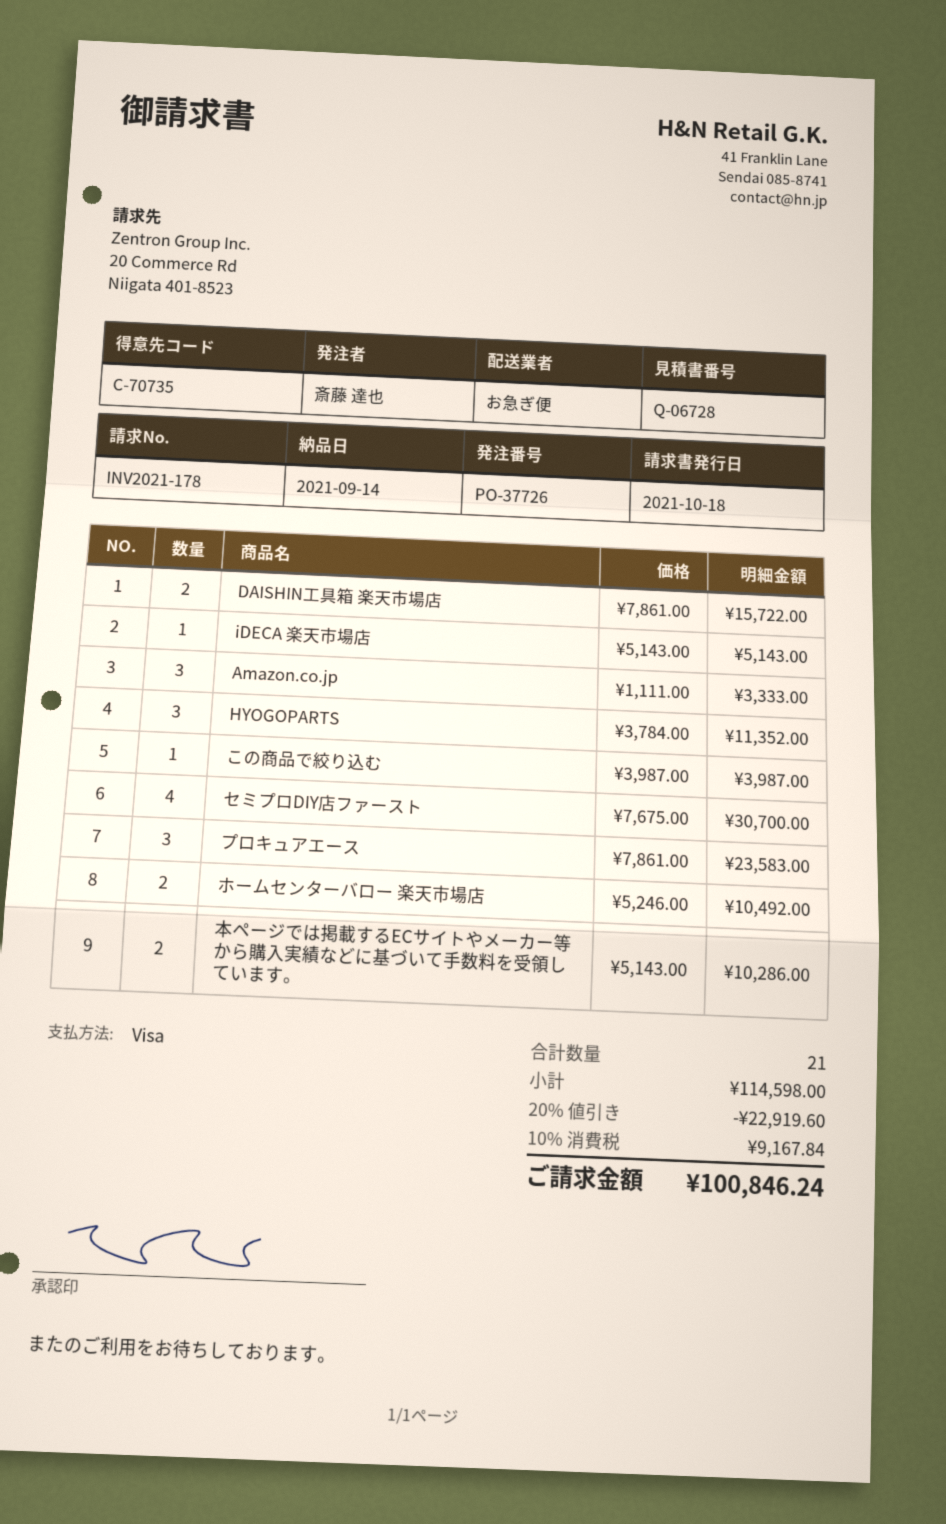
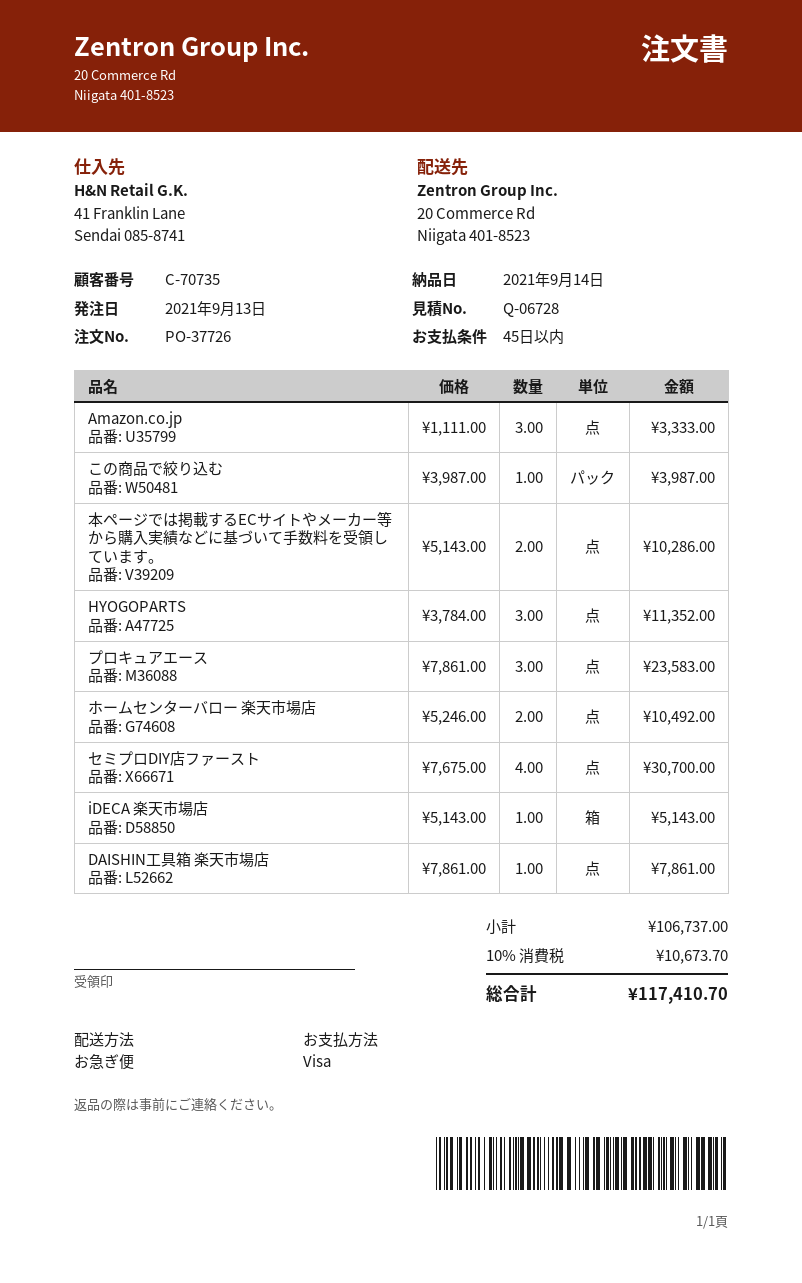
DAISHIN工具箱 楽天市場店: 2 x 7861.00 = 15722.00 -> 1 x 7861.00 = 7861.00
subtotal: 114598.00 -> 106737.00
discount: 20% = 22919.60 -> none
tax: 10% = 9167.84 -> 10% = 10673.70
total: 100846.24 -> 117410.70

